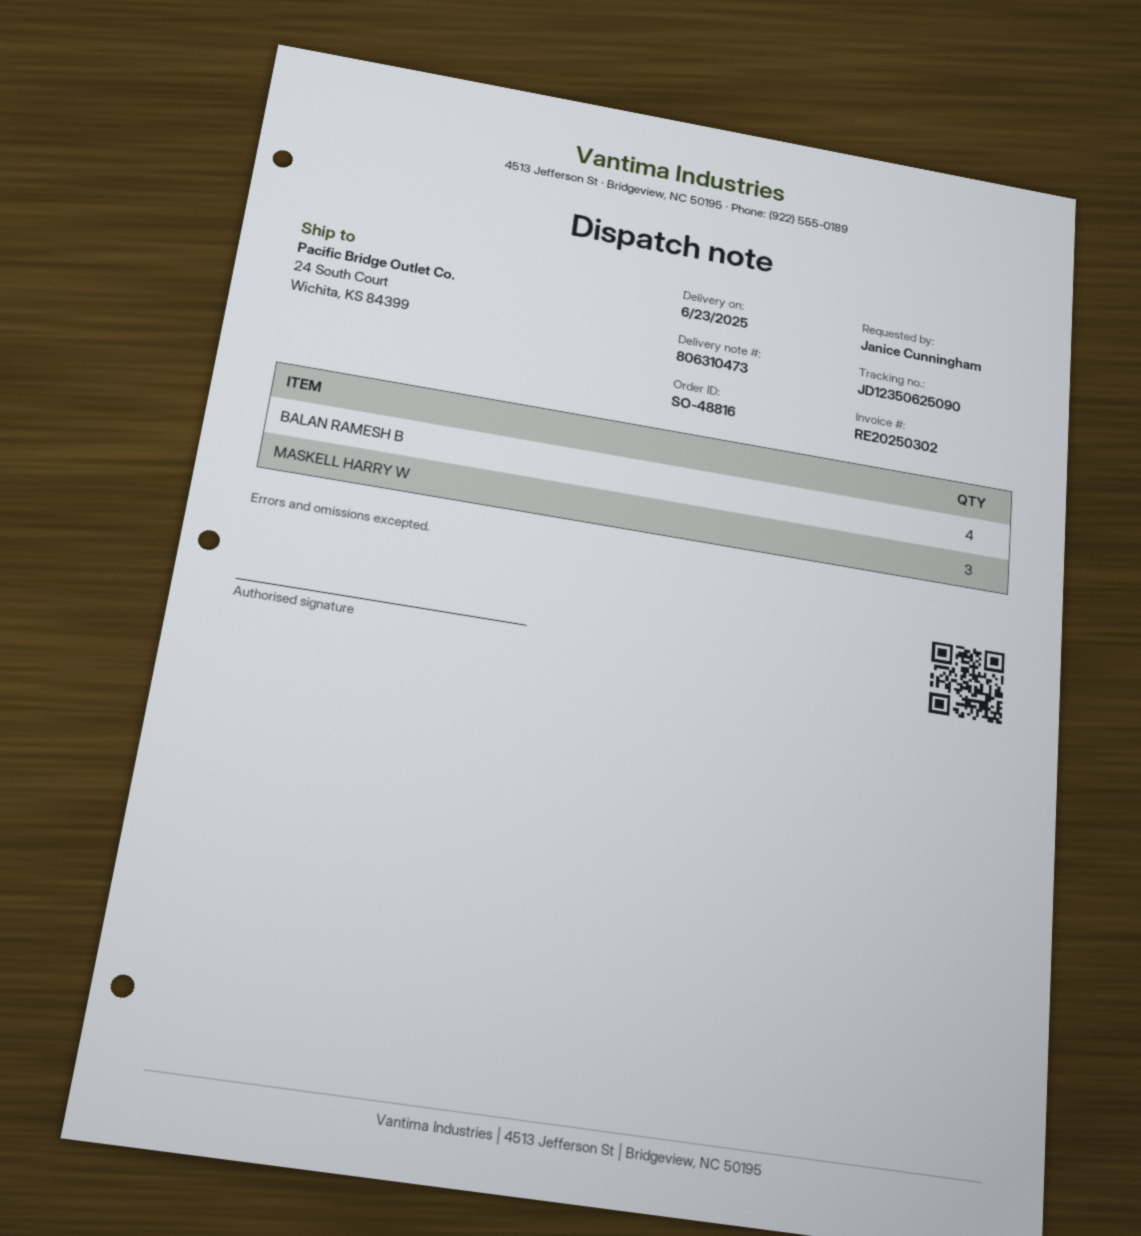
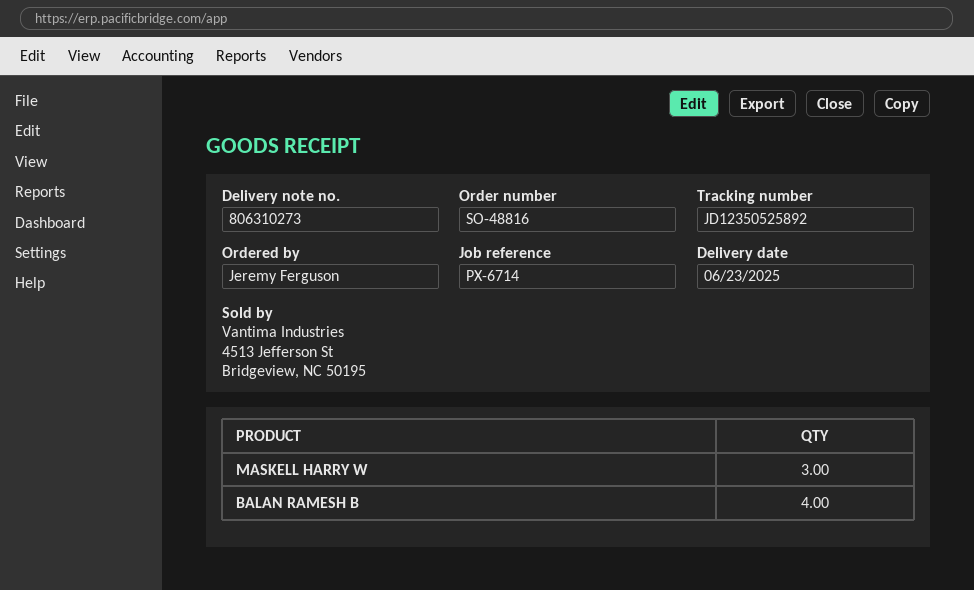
delivery note number: 806310473 -> 806310273
ordered by: Janice Cunningham -> Jeremy Ferguson
tracking number: JD12350625090 -> JD12350525892

